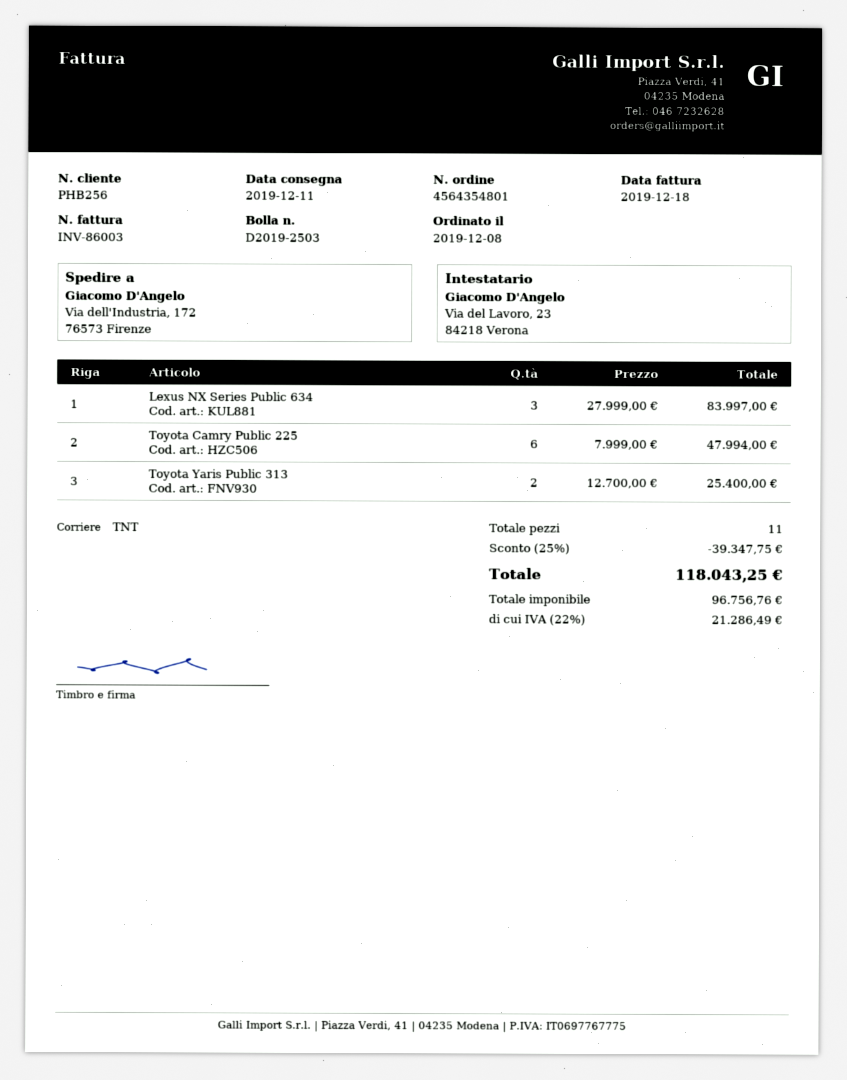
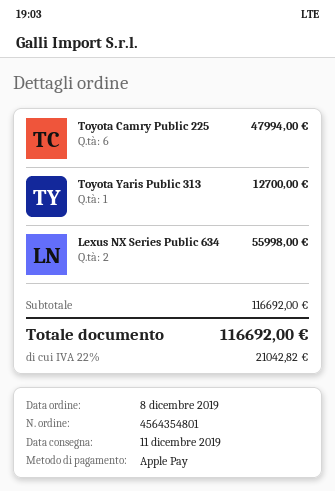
Lexus NX Series Public 634: 3 for 83997.00 -> 2 for 55998.00
Toyota Yaris Public 313: 2 for 25400.00 -> 1 for 12700.00
discount: 25% = 39347.75 -> none
tax: 22% = 21286.49 -> 22% = 21042.82
total: 118043.25 -> 116692.00

